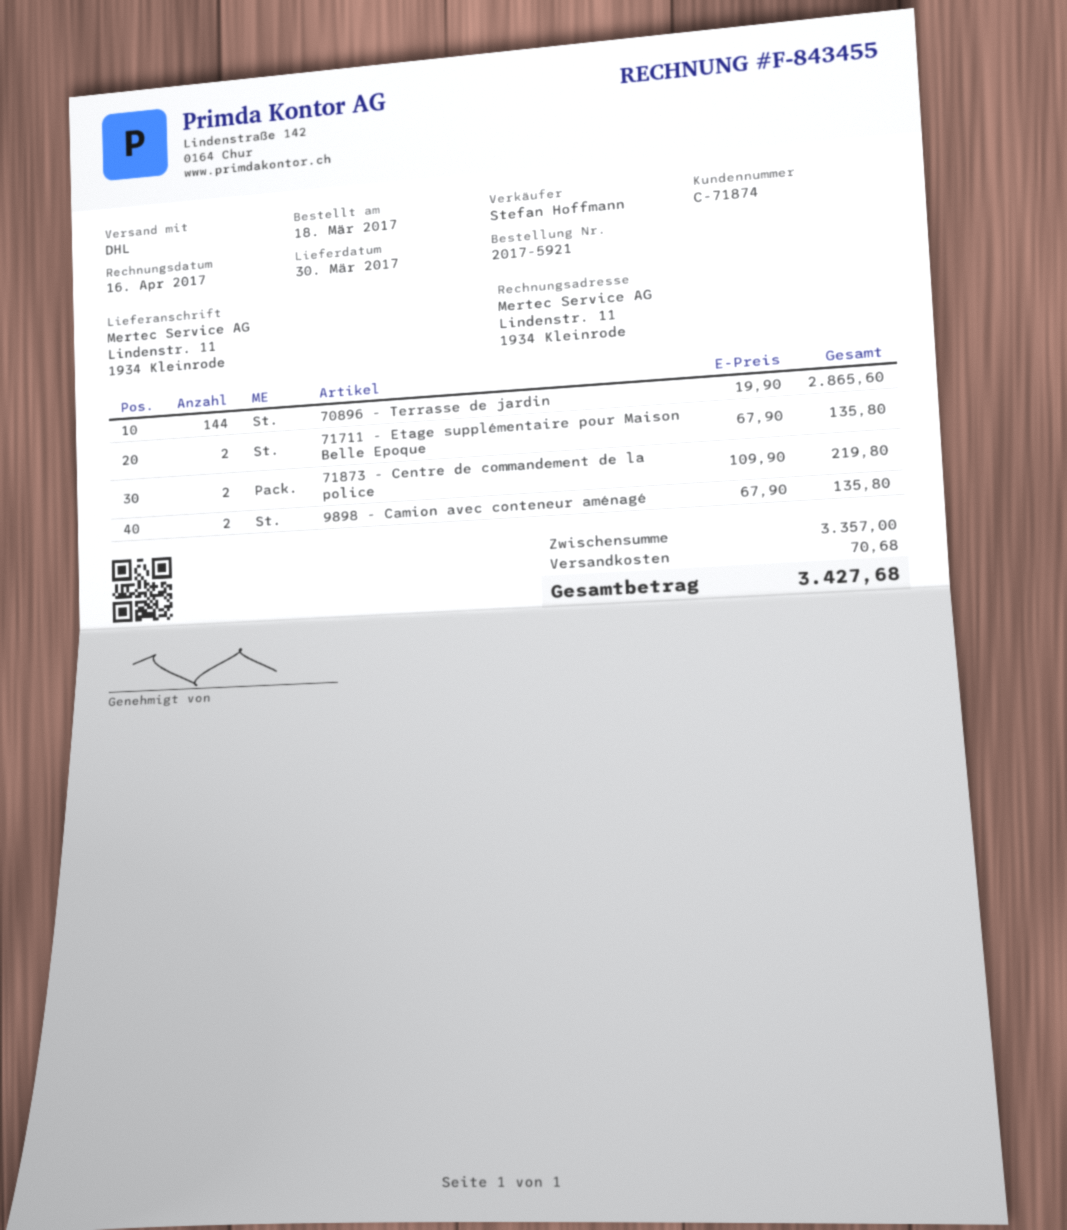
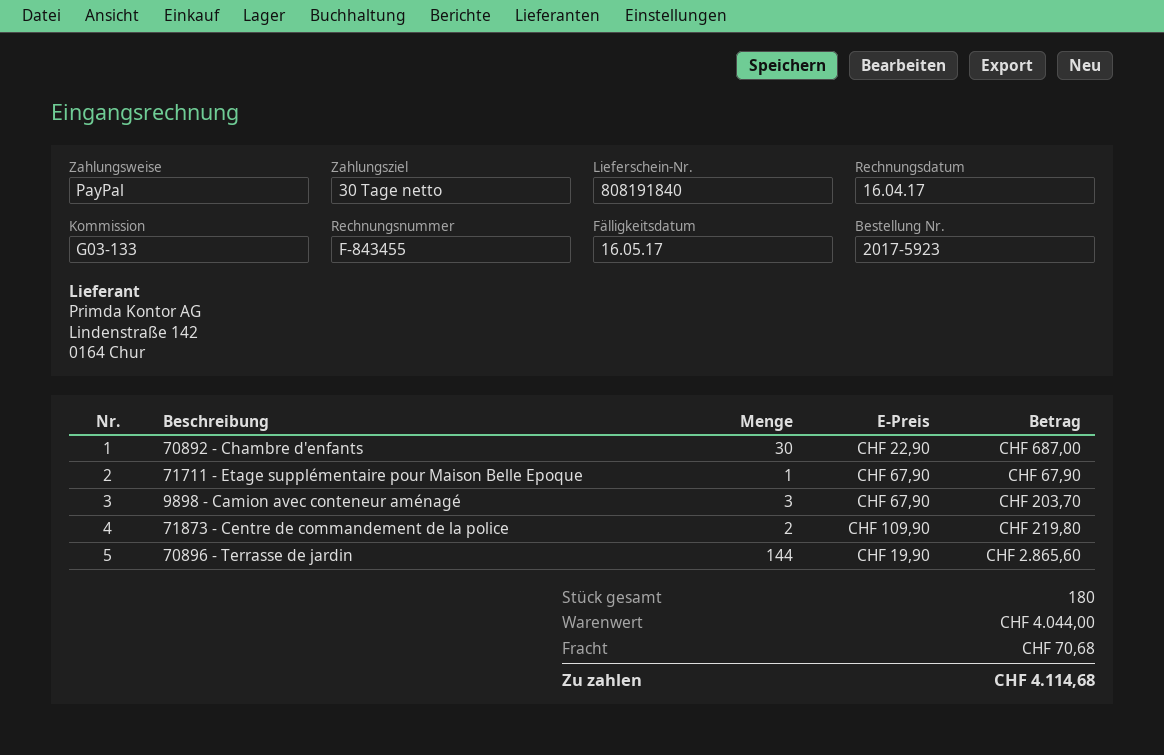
order number: 2017-5921 -> 2017-5923
71711 - Etage supplémentaire pour Maison Belle Epoque: 2 x 67.90 = 135.80 -> 1 x 67.90 = 67.90
9898 - Camion avec conteneur aménagé: 2 x 67.90 = 135.80 -> 3 x 67.90 = 203.70
70892 - Chambre d'enfants: none -> 30 x 22.90 = 687.00
subtotal: 3357.00 -> 4044.00
total: 3427.68 -> 4114.68

